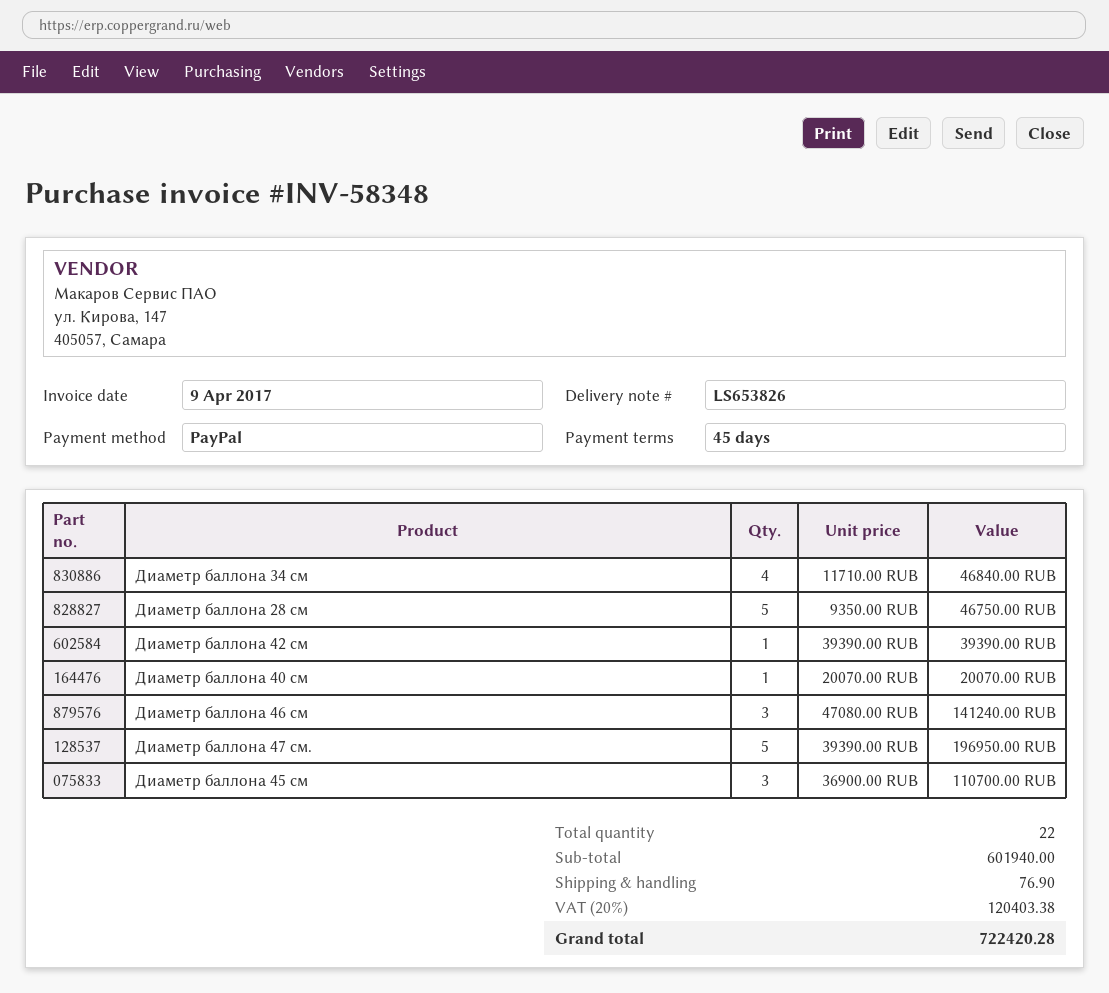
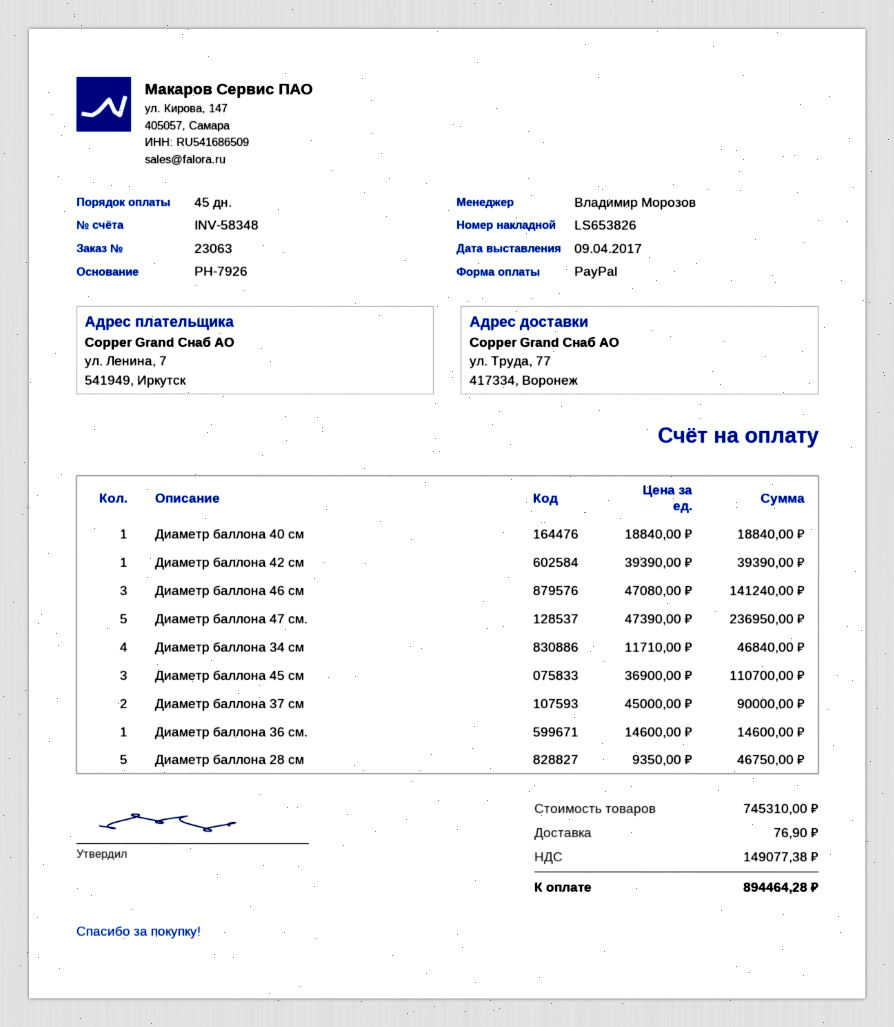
Диаметр баллона 40 см: 1 x 20070.00 = 20070.00 -> 1 x 18840.00 = 18840.00
Диаметр баллона 47 см.: 5 x 39390.00 = 196950.00 -> 5 x 47390.00 = 236950.00
Диаметр баллона 37 см: none -> 2 x 45000.00 = 90000.00
Диаметр баллона 36 см.: none -> 1 x 14600.00 = 14600.00
subtotal: 601940.00 -> 745310.00
tax: 120403.38 -> 149077.38
total: 722420.28 -> 894464.28

